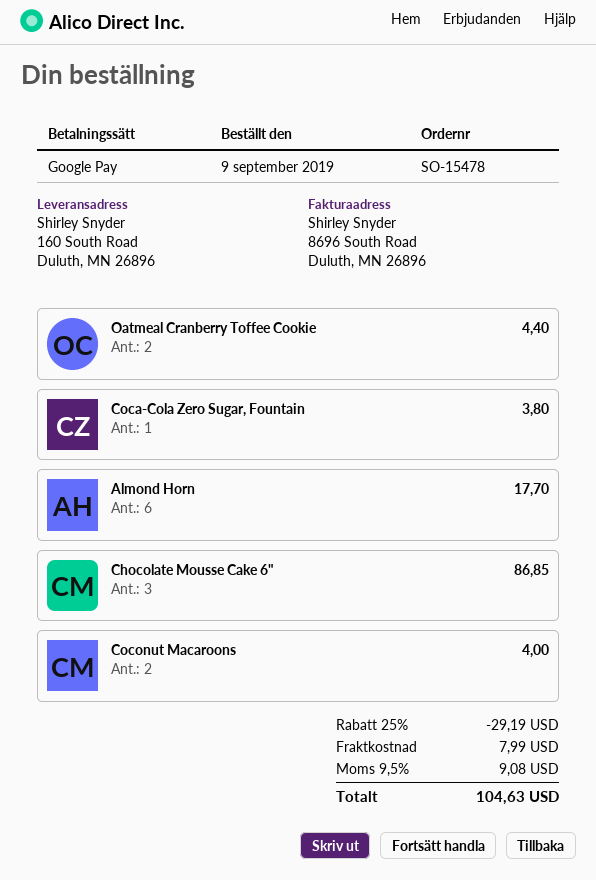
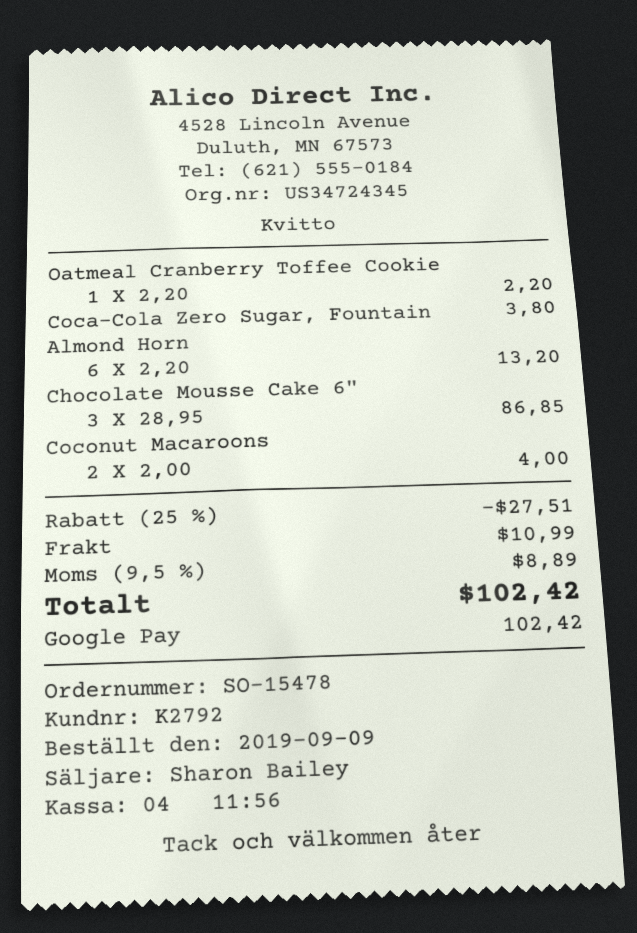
Oatmeal Cranberry Toffee Cookie: 2 for 4.40 -> 1 for 2.20
Almond Horn: 6 for 17.70 -> 6 for 13.20
discount: 25% = 29.19 -> 25% = 27.51
shipping: 7.99 -> 10.99
tax: 9.5% = 9.08 -> 9.5% = 8.89
total: 104.63 -> 102.42

